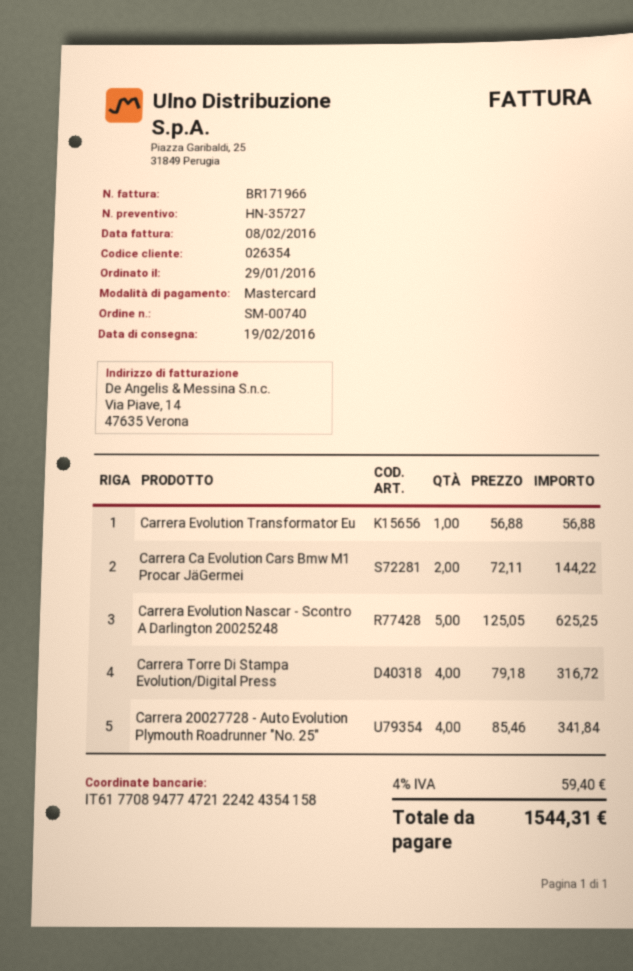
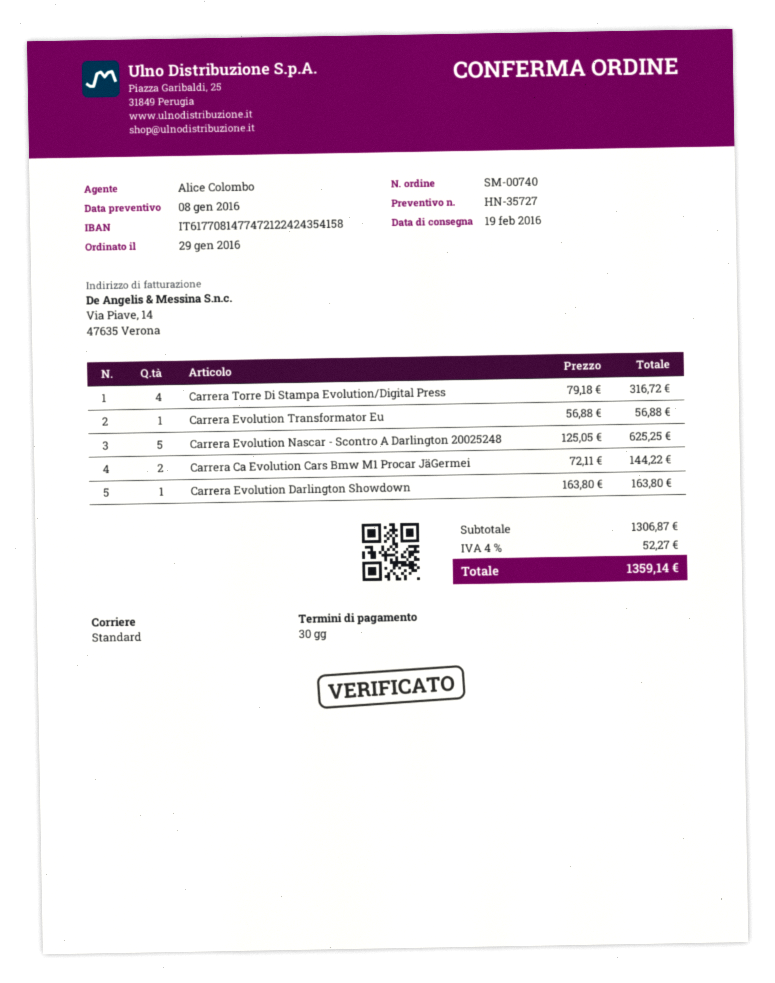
bank account: IT6177089477472122424354158 -> IT6177081477472122424354158
Carrera 20027728 - Auto Evolution Plymouth Roadrunner "No. 25": 4 x 85.46 = 341.84 -> none
Carrera Evolution Darlington Showdown: none -> 1 x 163.80 = 163.80
tax: 4% = 59.40 -> 4% = 52.27
total: 1544.31 -> 1359.14

